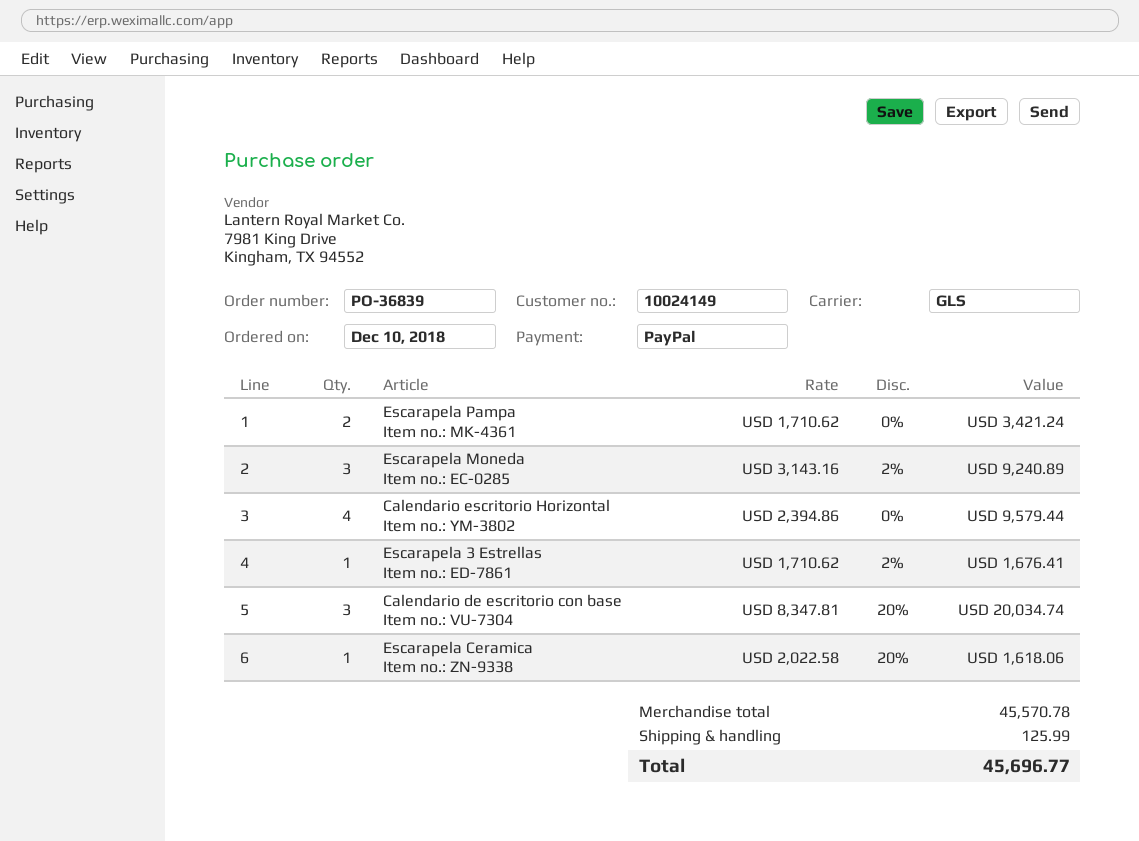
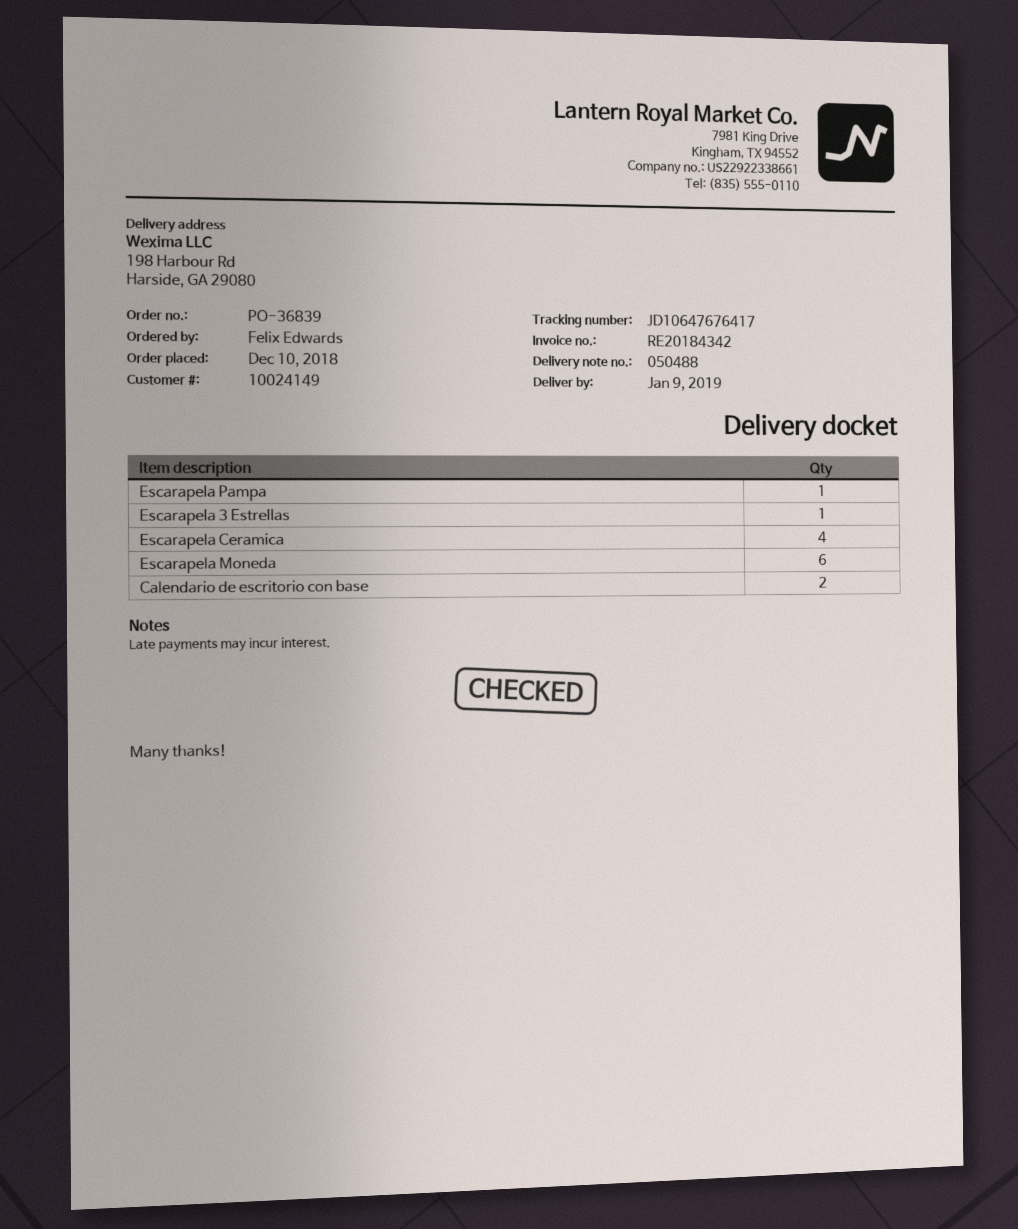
Escarapela Pampa: 2 -> 1
Escarapela Moneda: 3 -> 6
Calendario escritorio Horizontal: 4 -> none
Calendario de escritorio con base: 3 -> 2
Escarapela Ceramica: 1 -> 4

